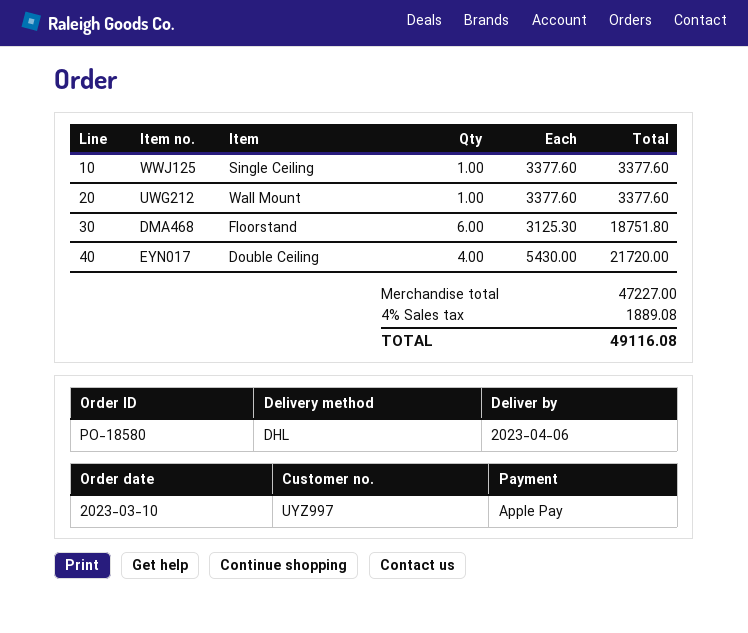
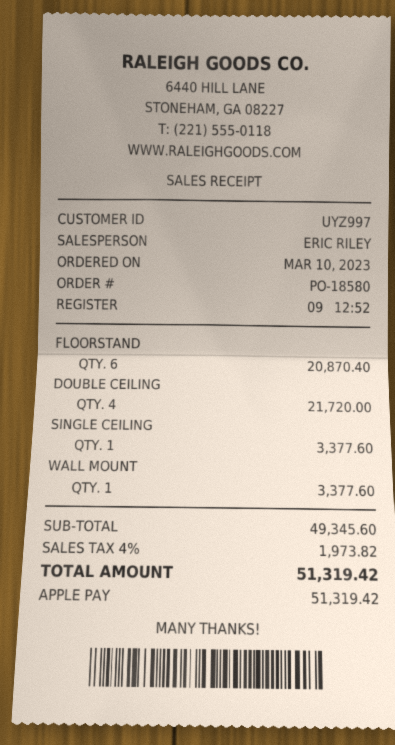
Floorstand: 6 for 18751.80 -> 6 for 20870.40
subtotal: 47227.00 -> 49345.60
tax: 4% = 1889.08 -> 4% = 1973.82
total: 49116.08 -> 51319.42

